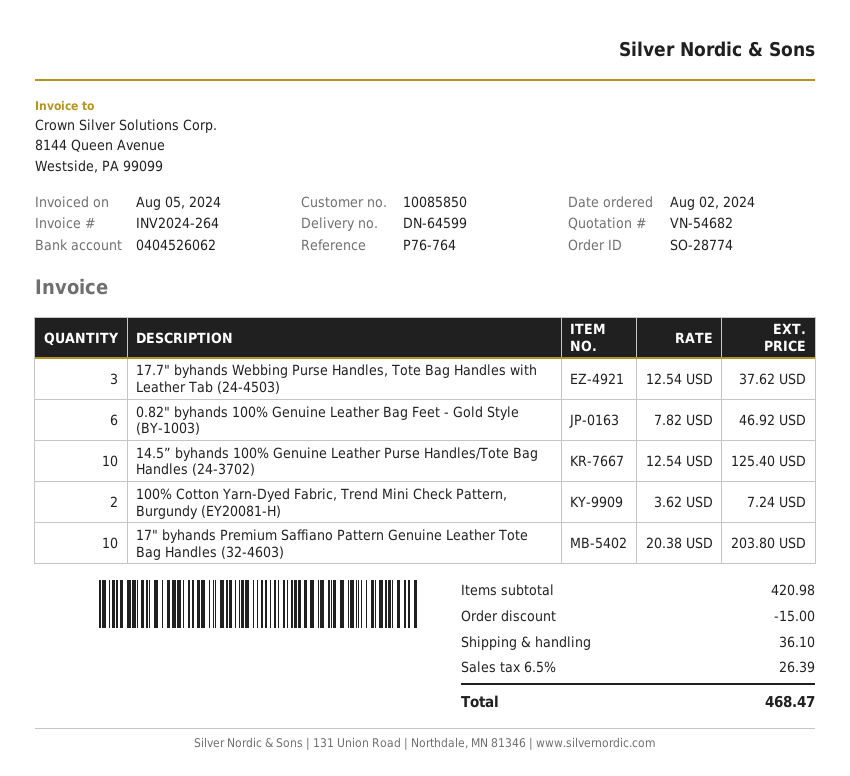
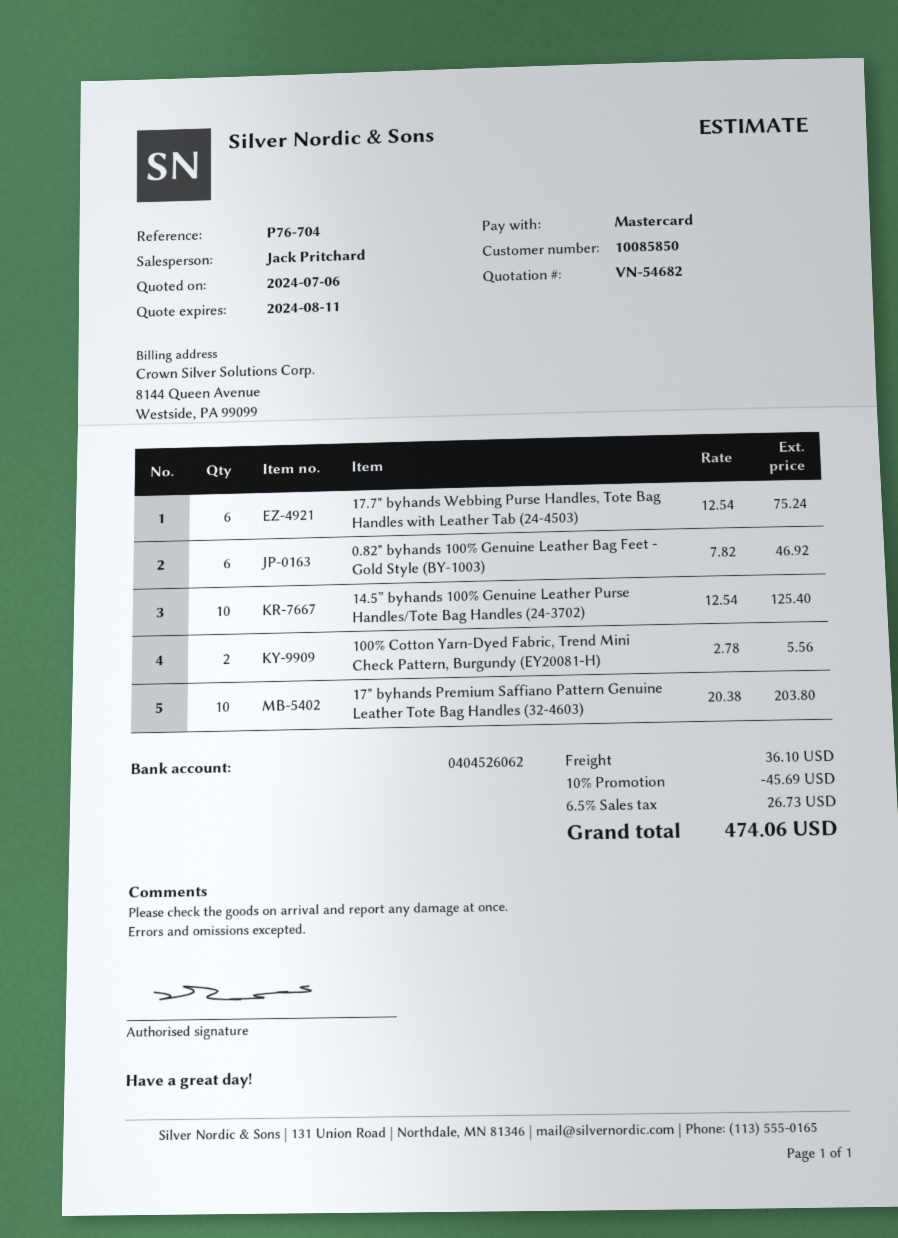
reference: P76-764 -> P76-704
17.7" byhands Webbing Purse Handles, Tote Bag Handles with Leather Tab (24-4503): 3 x 12.54 = 37.62 -> 6 x 12.54 = 75.24
100% Cotton Yarn-Dyed Fabric, Trend Mini Check Pattern, Burgundy (EY20081-H): 2 x 3.62 = 7.24 -> 2 x 2.78 = 5.56
discount: 15.00 -> 45.69
tax: 6.5% = 26.39 -> 6.5% = 26.73
total: 468.47 -> 474.06

